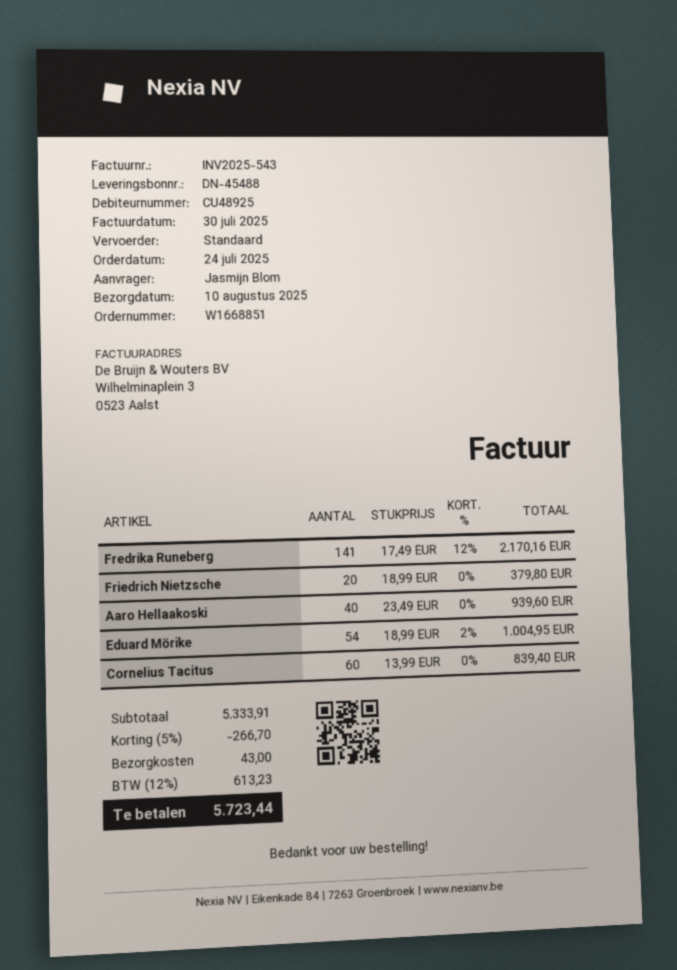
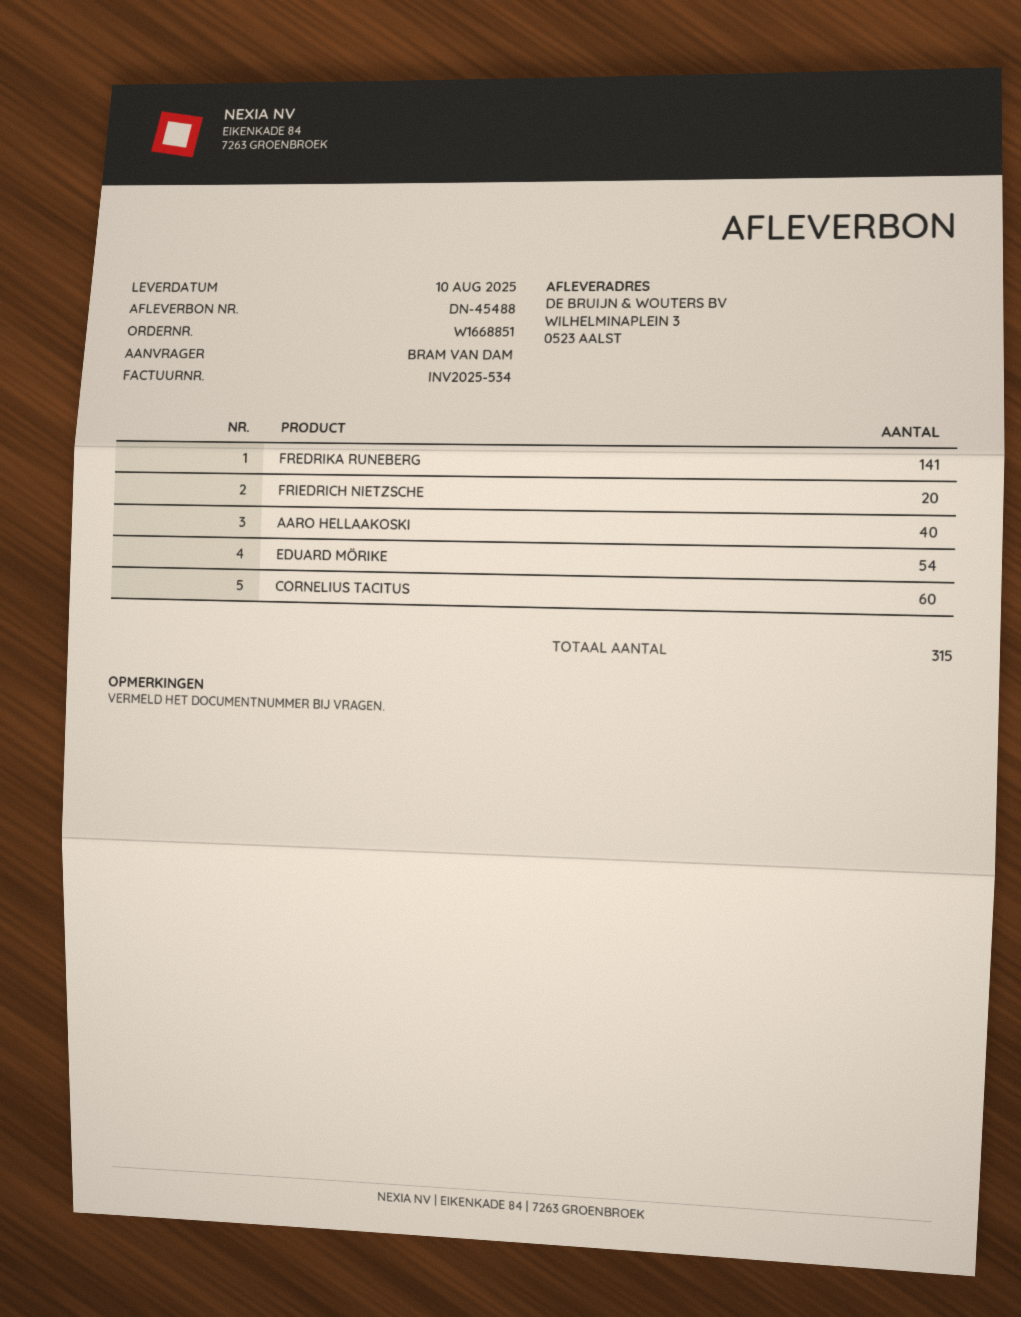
invoice number: INV2025-543 -> INV2025-534
ordered by: Jasmijn Blom -> BRAM VAN DAM

